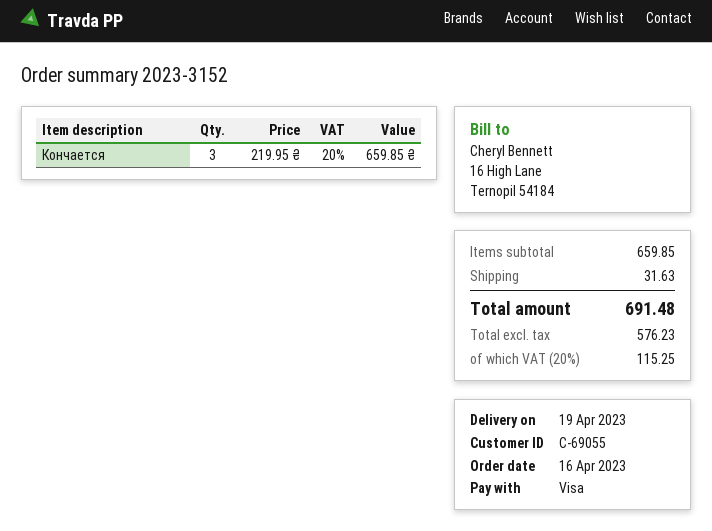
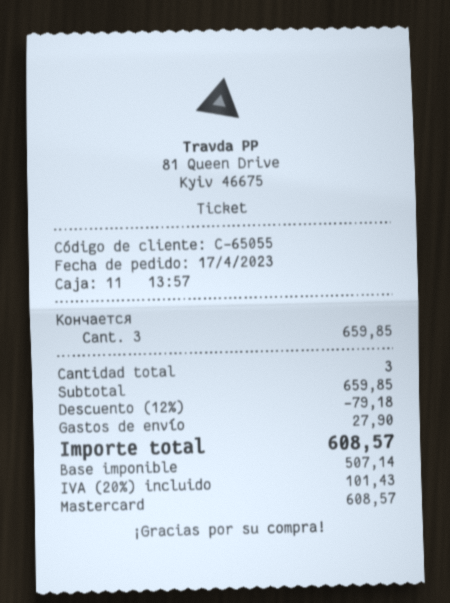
order date: 2023-04-16 -> 2023-04-17
customer number: C-69055 -> C-65055
payment method: Visa -> Mastercard
discount: none -> 12% = 79.18
shipping: 31.63 -> 27.90
net: 576.23 -> 507.14
tax: 20% = 115.25 -> 20% = 101.43
total: 691.48 -> 608.57

